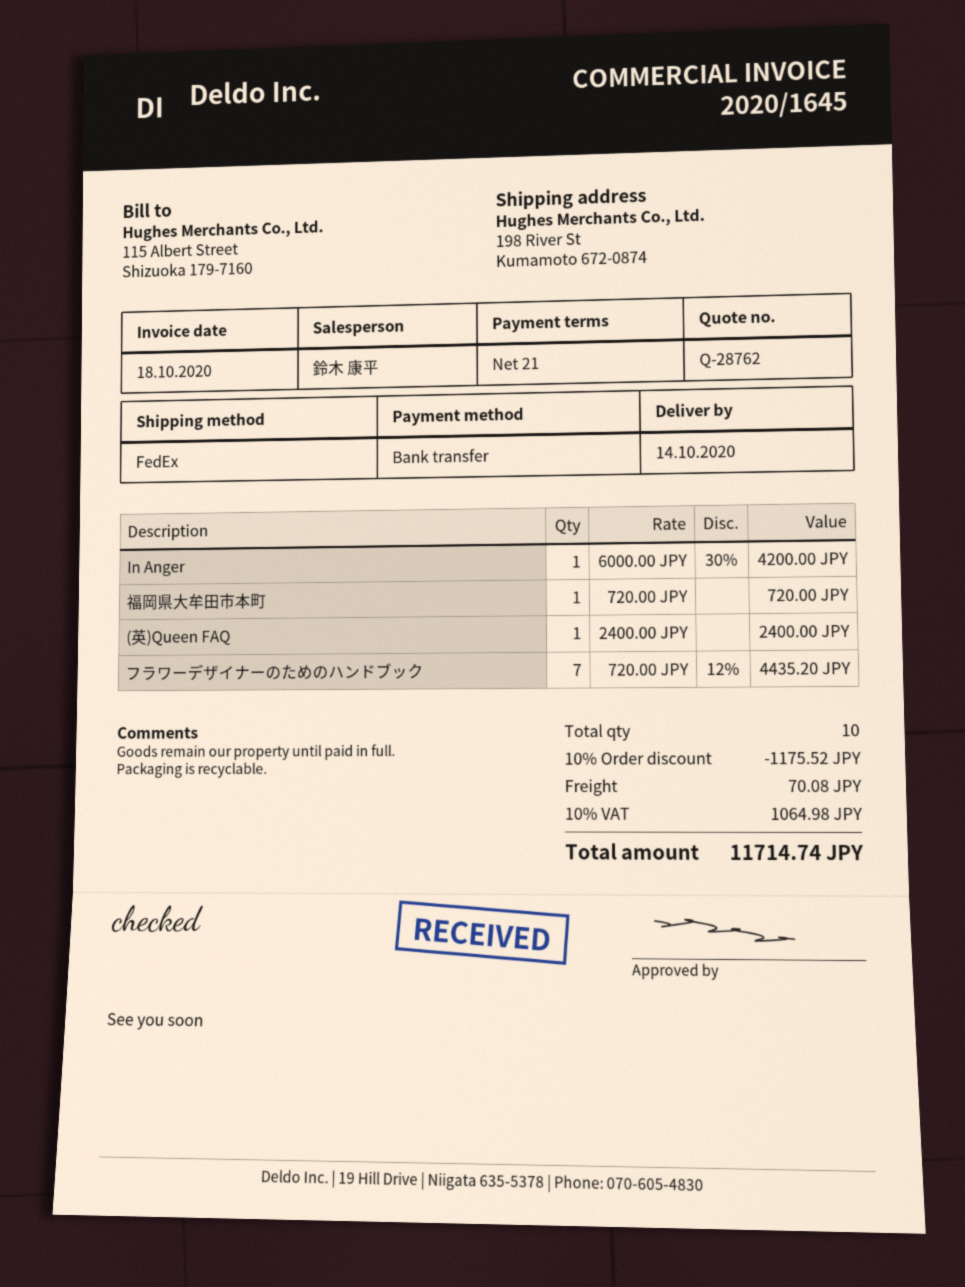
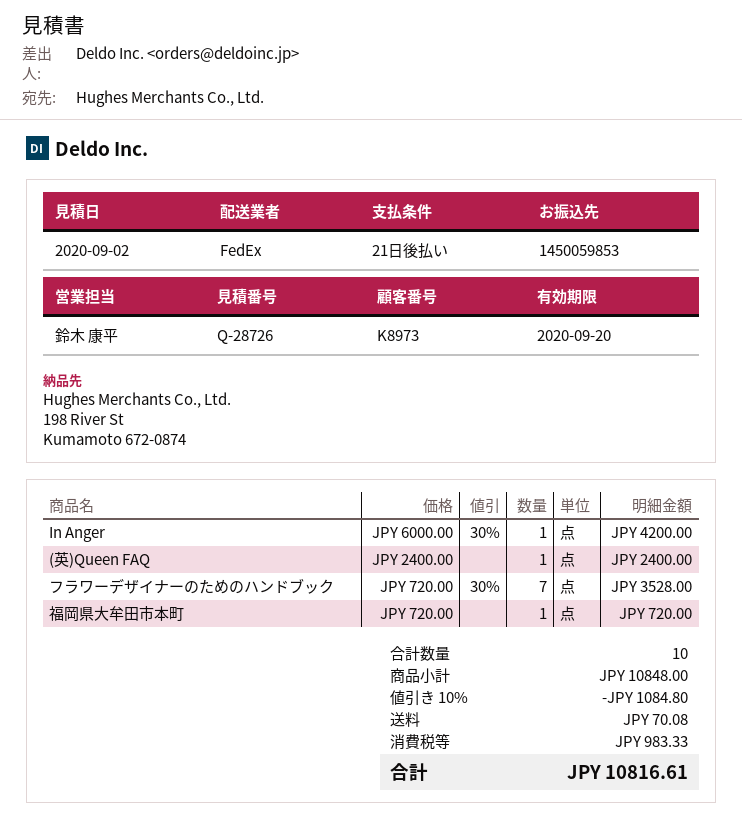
quote number: Q-28762 -> Q-28726
フラワーデザイナーのためのハンドブック: 7 x 720.00 - 12% = 4435.20 -> 7 x 720.00 - 30% = 3528.00
discount: 10% = 1175.52 -> 10% = 1084.80
tax: 1064.98 -> 983.33
total: 11714.74 -> 10816.61

